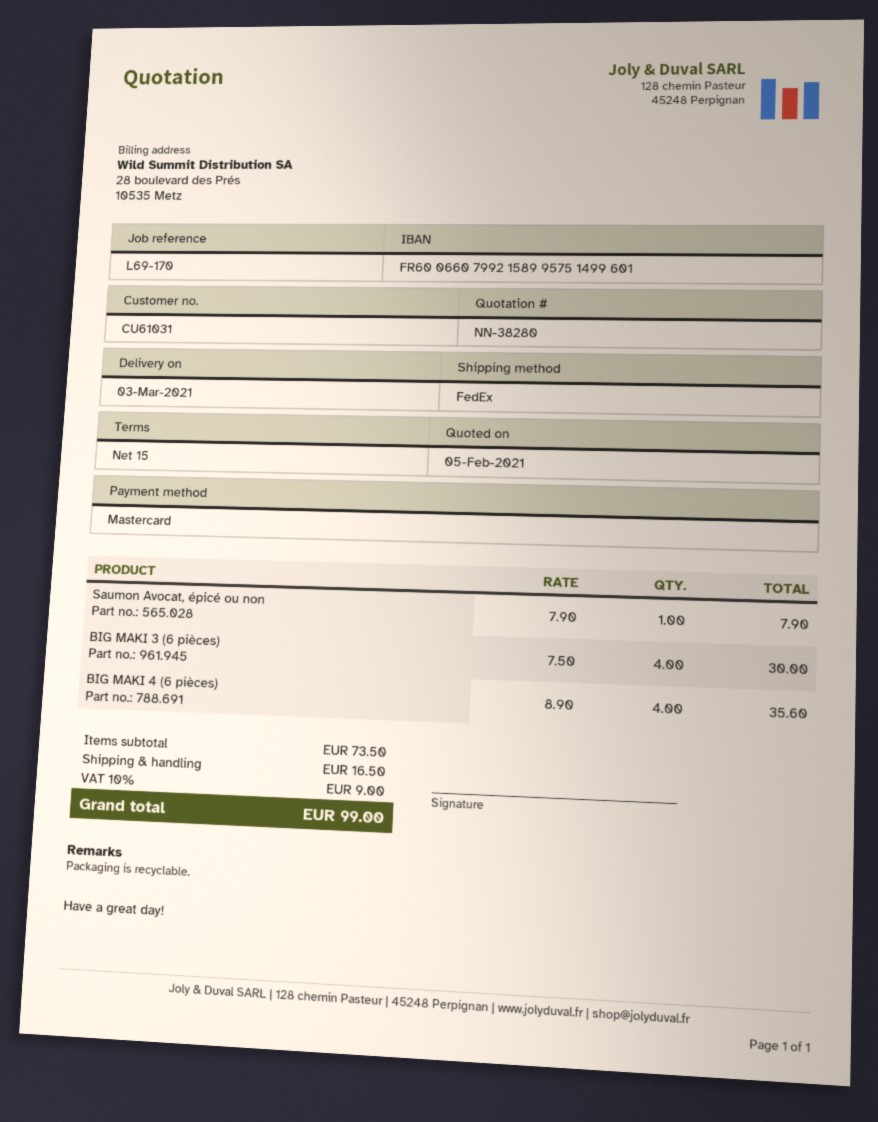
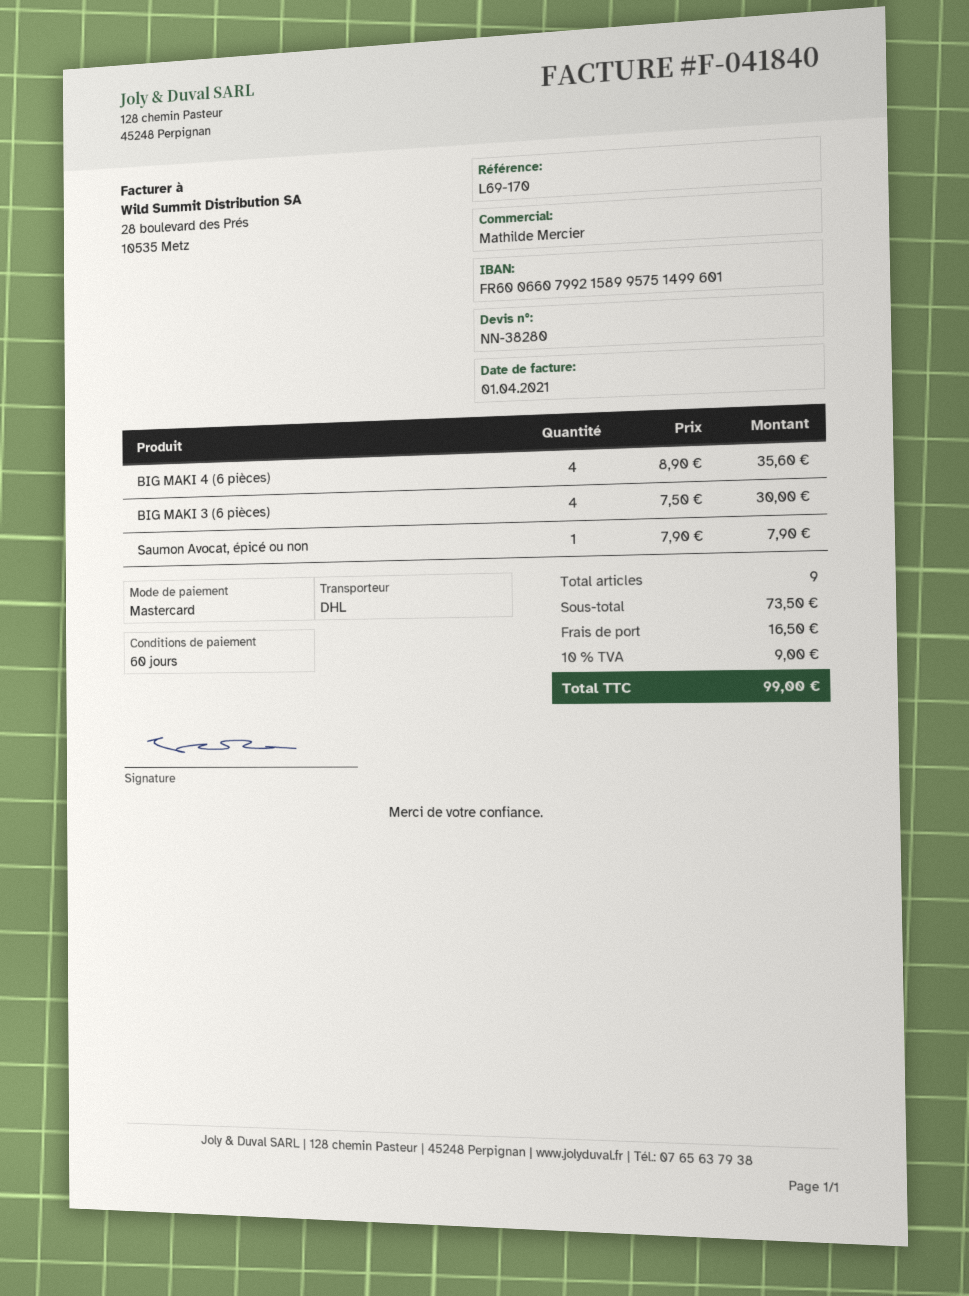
payment terms: 15 days -> 60 days
shipping method: FedEx -> DHL

